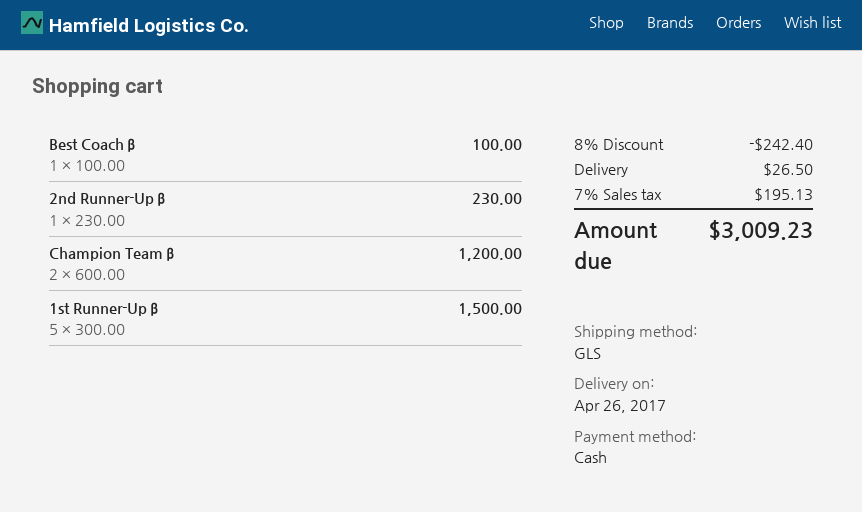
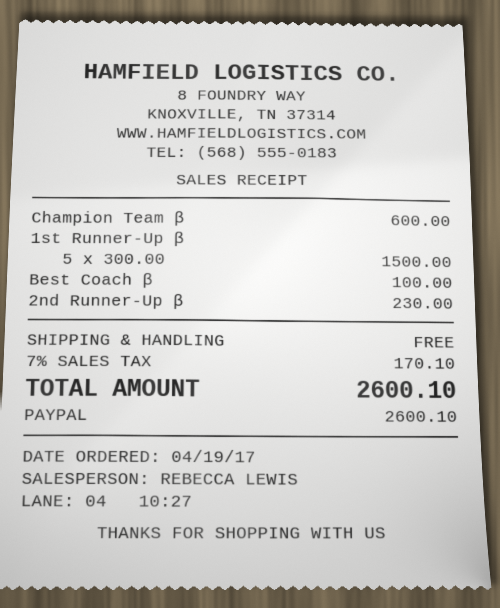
payment method: cash -> PayPal
Champion Team β: 2 x 600.00 = 1200.00 -> 1 x 600.00 = 600.00
discount: 8% = 242.40 -> none
shipping: 26.50 -> 0.00
tax: 7% = 195.13 -> 7% = 170.10
total: 3009.23 -> 2600.10

